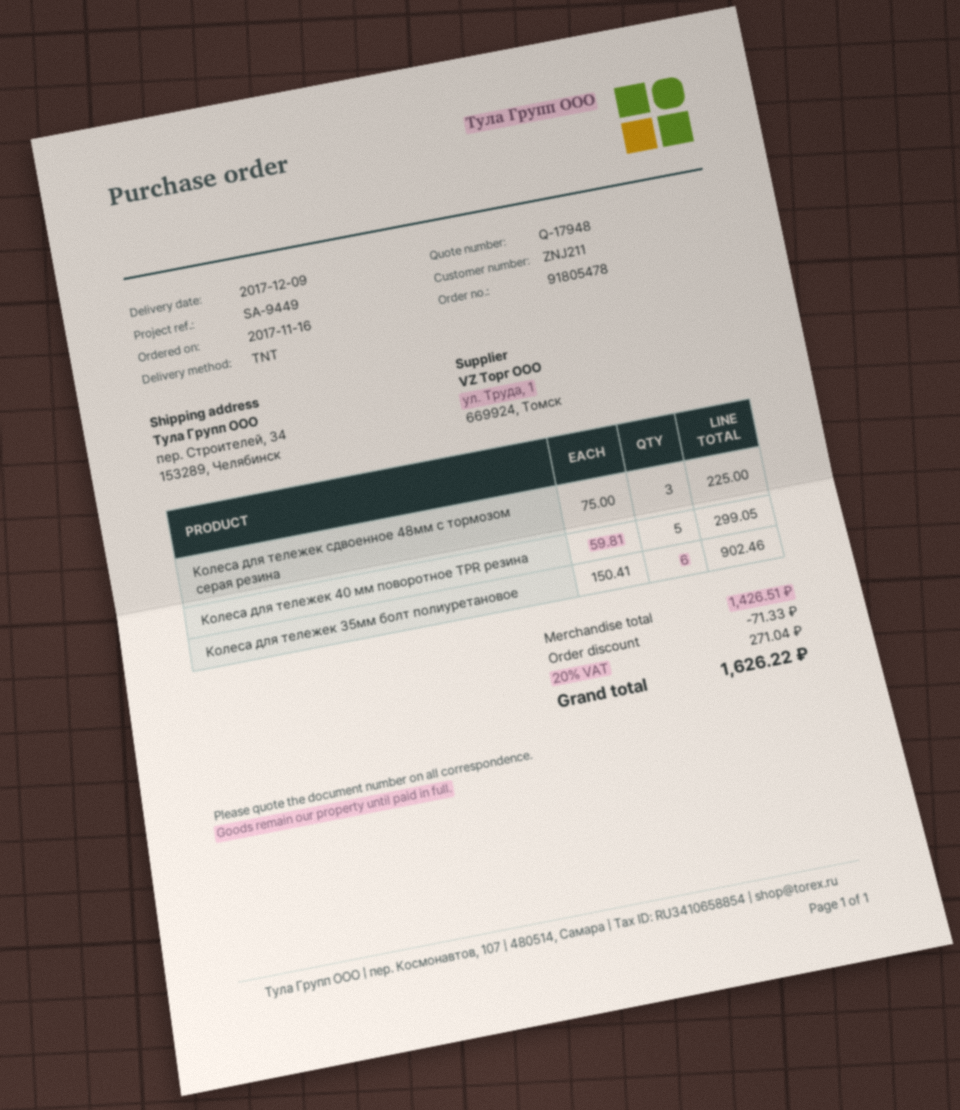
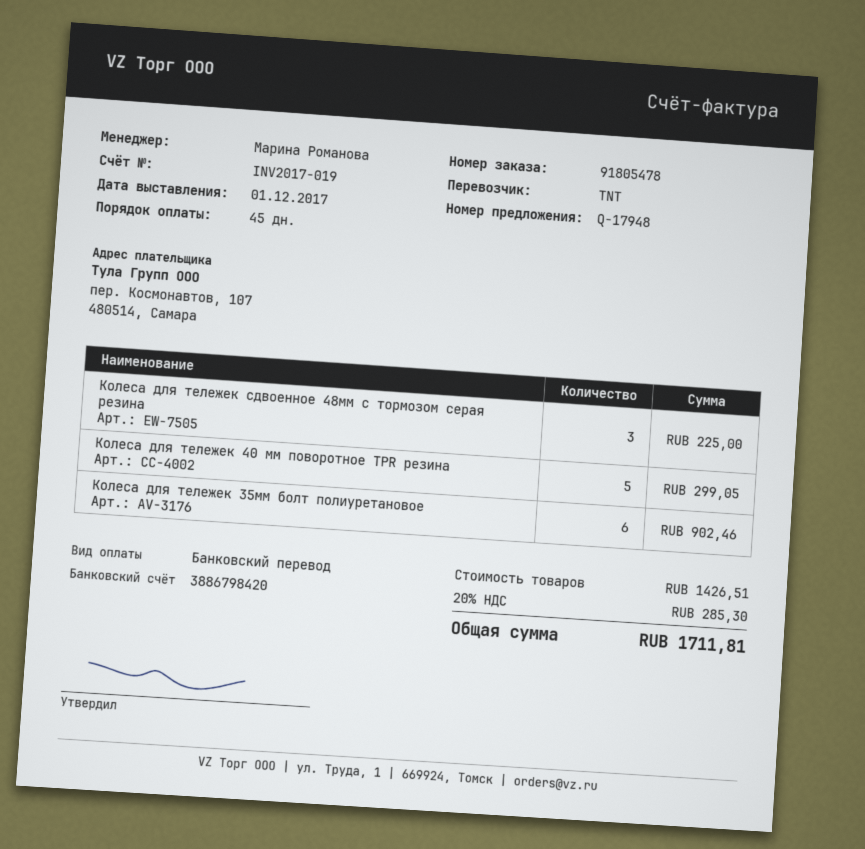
discount: 71.33 -> none
tax: 20% = 271.04 -> 20% = 285.30
total: 1626.22 -> 1711.81

